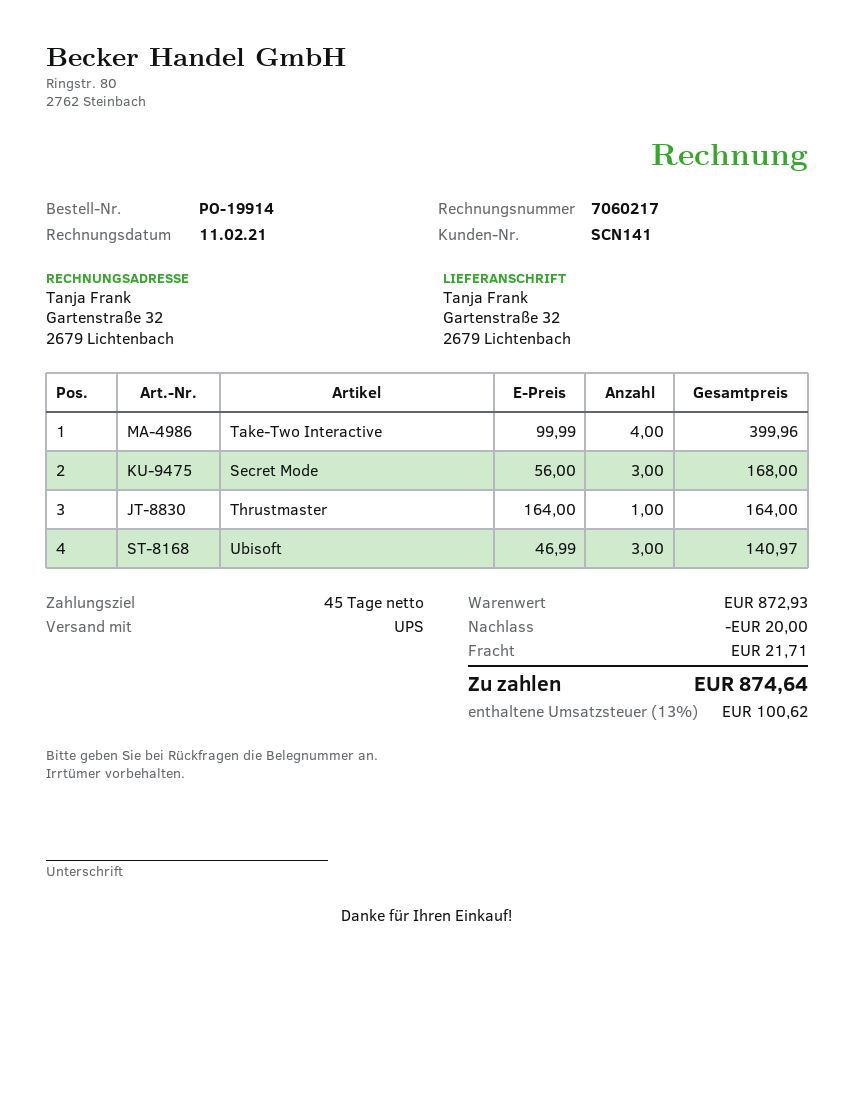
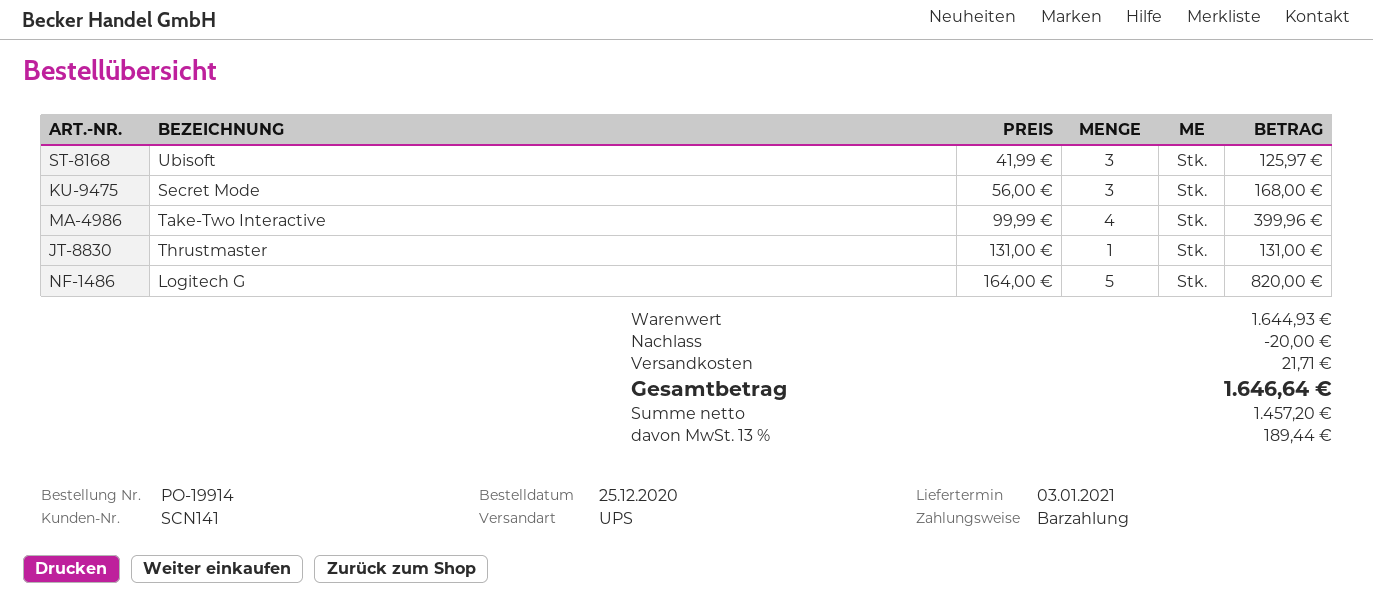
Thrustmaster: 1 x 164.00 = 164.00 -> 1 x 131.00 = 131.00
Ubisoft: 3 x 46.99 = 140.97 -> 3 x 41.99 = 125.97
Logitech G: none -> 5 x 164.00 = 820.00
subtotal: 872.93 -> 1644.93
tax: 13% = 100.62 -> 13% = 189.44
total: 874.64 -> 1646.64

